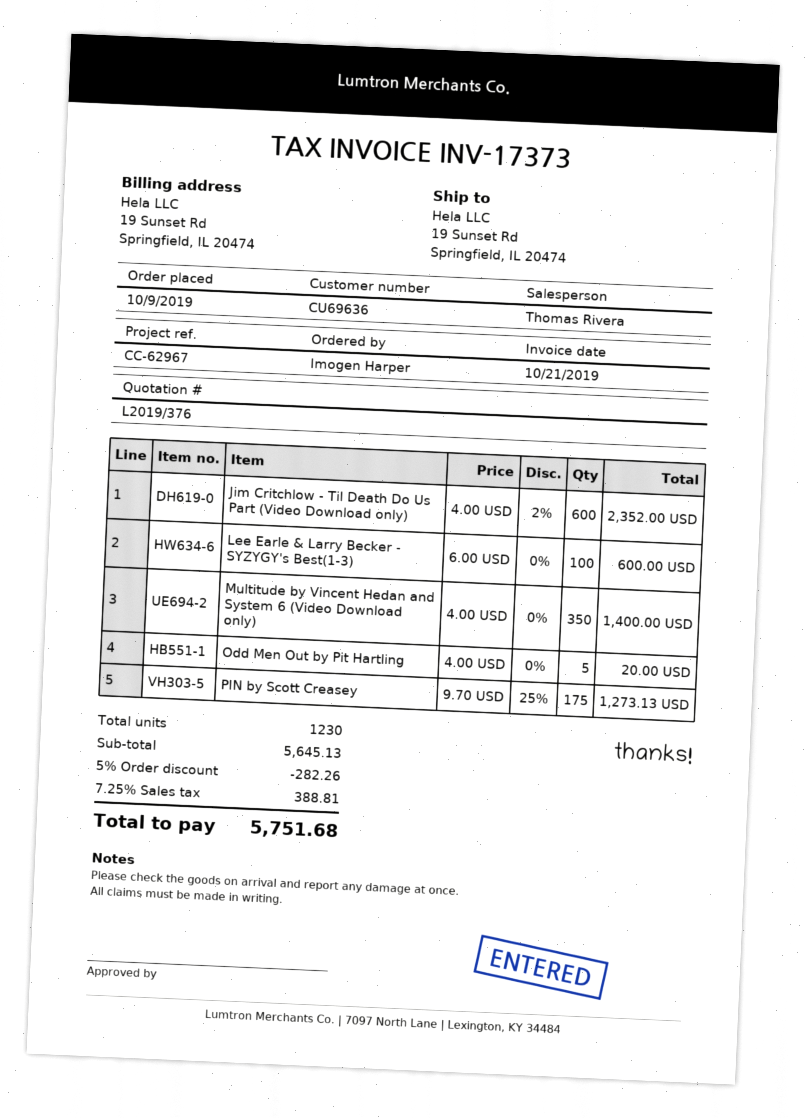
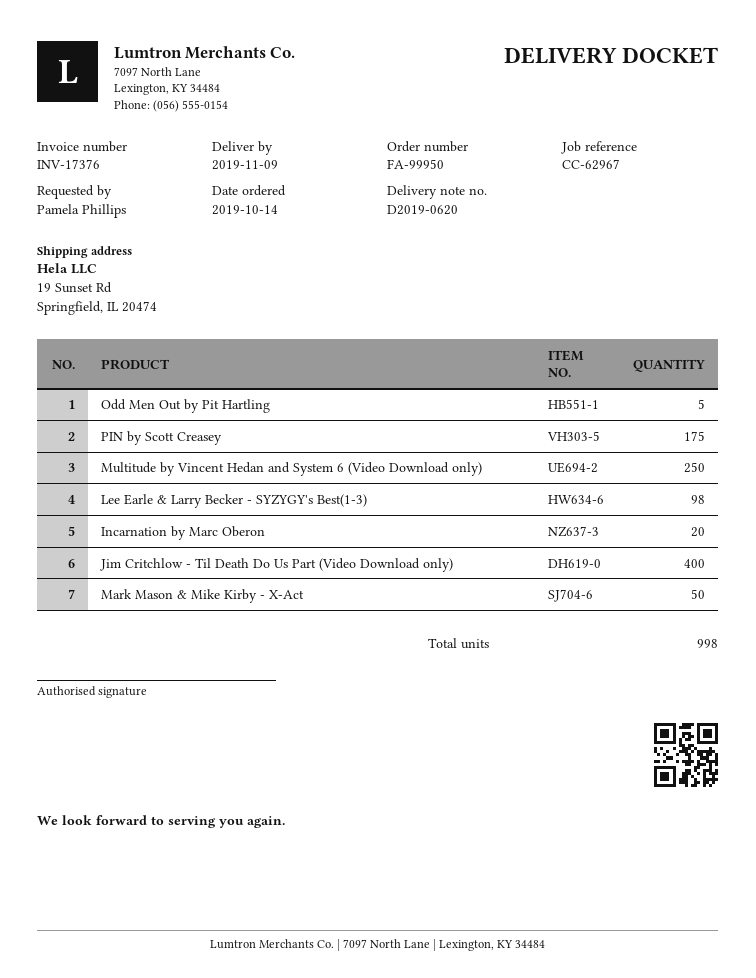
order date: 2019-10-09 -> 2019-10-14
invoice number: INV-17373 -> INV-17376
ordered by: Imogen Harper -> Pamela Phillips
Jim Critchlow - Til Death Do Us Part (Video Download only): 600 -> 400
Lee Earle & Larry Becker - SYZYGY's Best(1-3): 100 -> 98
Multitude by Vincent Hedan and System 6 (Video Download only): 350 -> 250
Incarnation by Marc Oberon: none -> 20
Mark Mason & Mike Kirby - X-Act: none -> 50
total quantity: 1230 -> 998

